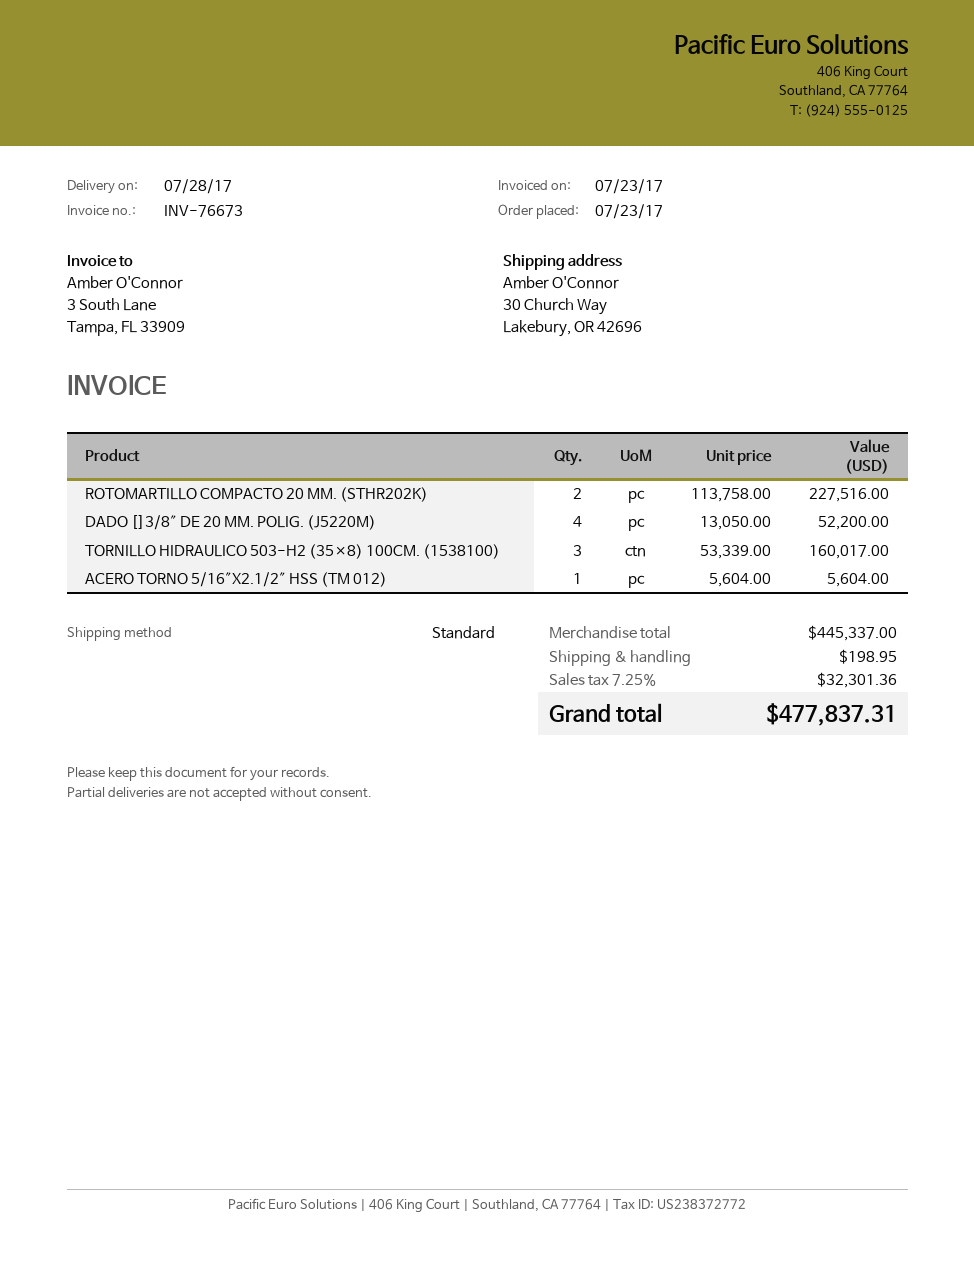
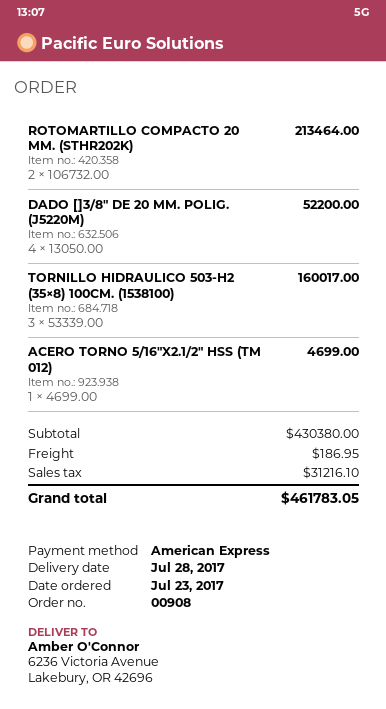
ship to: 30 Church Way, Lakebury, OR 42696 -> 6236 Victoria Avenue, Lakebury, OR 42696
ROTOMARTILLO COMPACTO 20 MM. (STHR202K): 2 x 113758.00 = 227516.00 -> 2 x 106732.00 = 213464.00
ACERO TORNO 5/16″X2.1/2″ HSS (TM 012): 1 x 5604.00 = 5604.00 -> 1 x 4699.00 = 4699.00
subtotal: 445337.00 -> 430380.00
shipping: 198.95 -> 186.95
tax: 32301.36 -> 31216.10
total: 477837.31 -> 461783.05

